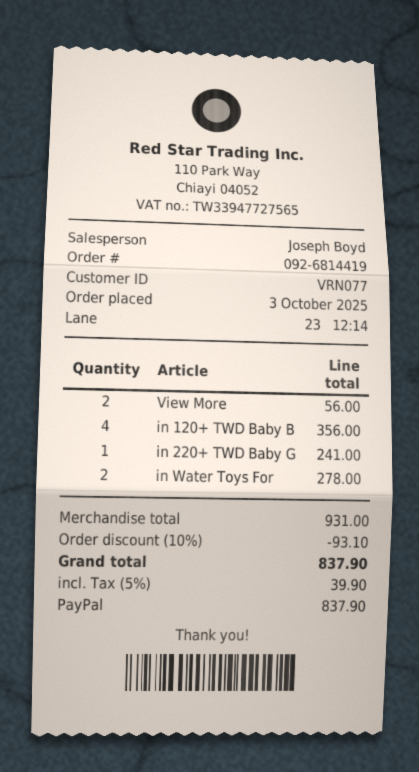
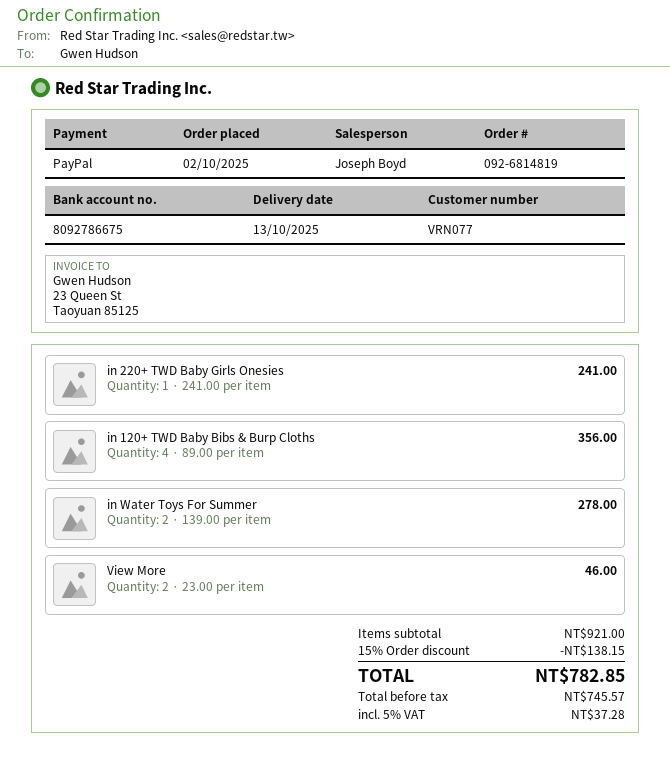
order number: 092-6814419 -> 092-6814819
order date: 2025-10-03 -> 2025-10-02
View More: 2 for 56.00 -> 2 for 46.00
subtotal: 931.00 -> 921.00
discount: 10% = 93.10 -> 15% = 138.15
tax: 5% = 39.90 -> 5% = 37.28
total: 837.90 -> 782.85

